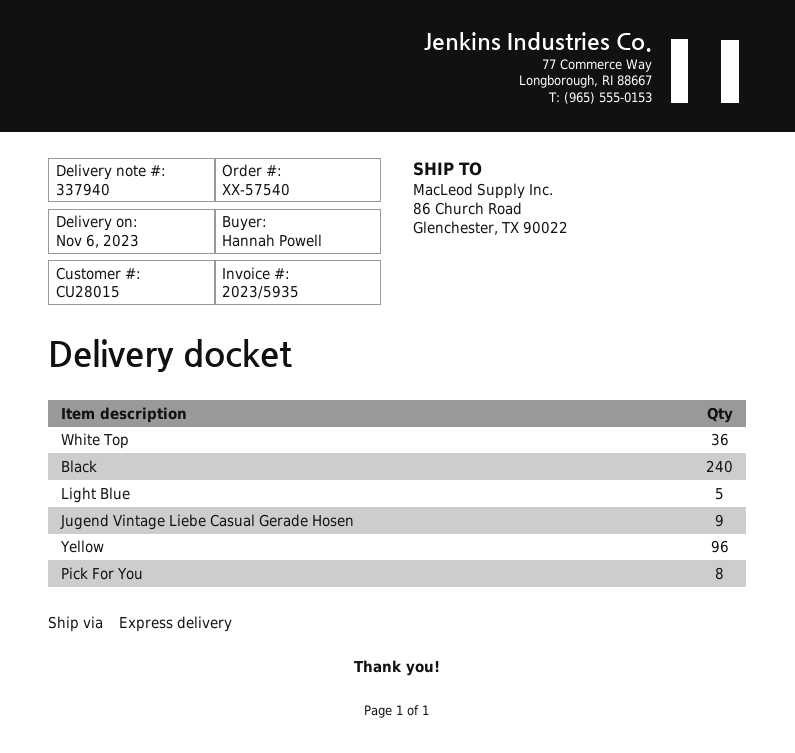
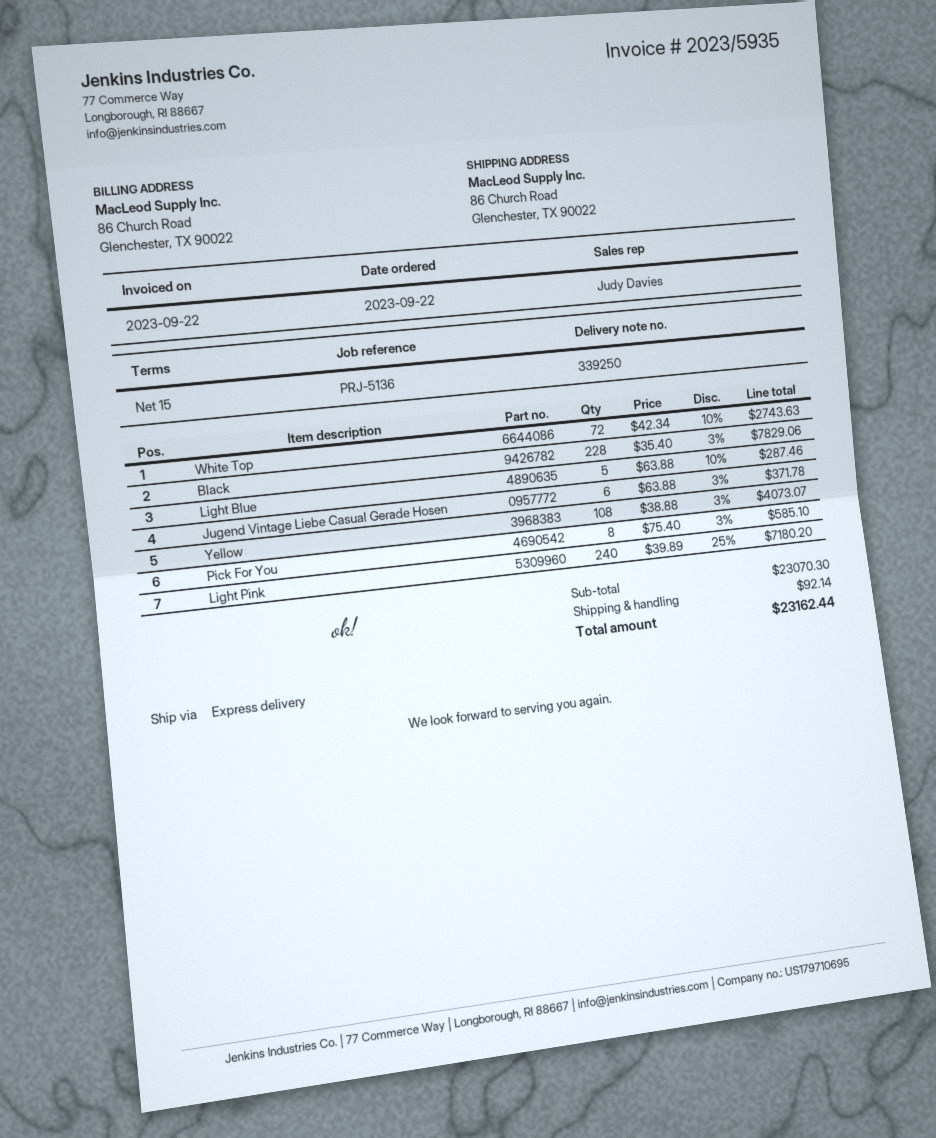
delivery note number: 337940 -> 339250
White Top: 36 -> 72
Black: 240 -> 228
Jugend Vintage Liebe Casual Gerade Hosen: 9 -> 6
Yellow: 96 -> 108
Light Pink: none -> 240

